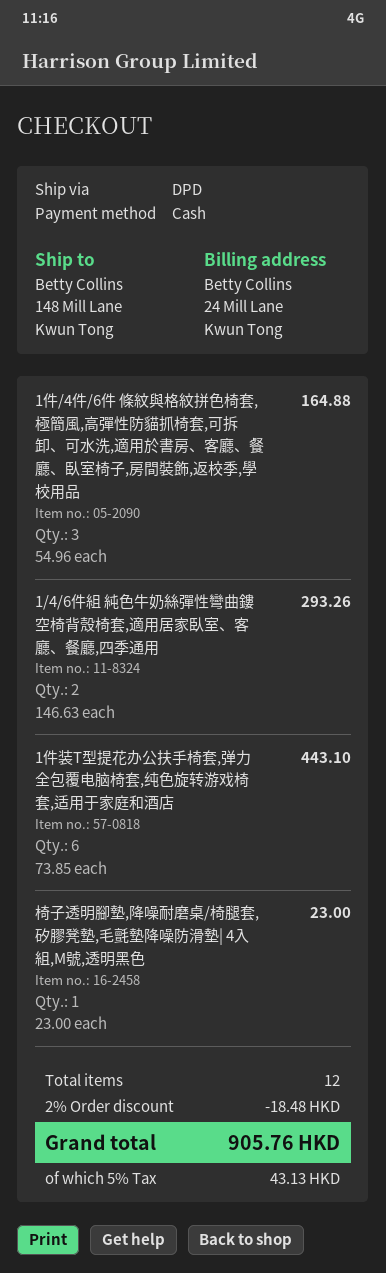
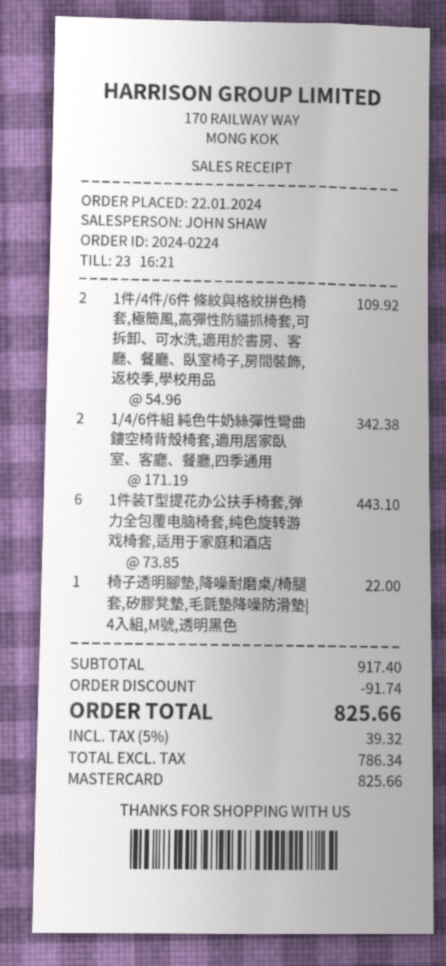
payment method: cash -> Mastercard
1件/4件/6件 條紋與格紋拼色椅套,極簡風,高彈性防貓抓椅套,可拆卸、可水洗,適用於書房、客廳、餐廳、臥室椅子,房間裝飾,返校季,學校用品: 3 x 54.96 = 164.88 -> 2 x 54.96 = 109.92
1/4/6件組 純色牛奶絲彈性彎曲鏤空椅背殼椅套,適用居家臥室、客廳、餐廳,四季通用: 2 x 146.63 = 293.26 -> 2 x 171.19 = 342.38
椅子透明腳墊,降噪耐磨桌/椅腿套,矽膠凳墊,毛氈墊降噪防滑墊| 4入組,M號,透明黑色: 1 x 23.00 = 23.00 -> 1 x 22.00 = 22.00
discount: 18.48 -> 91.74
tax: 5% = 43.13 -> 5% = 39.32
total: 905.76 -> 825.66

